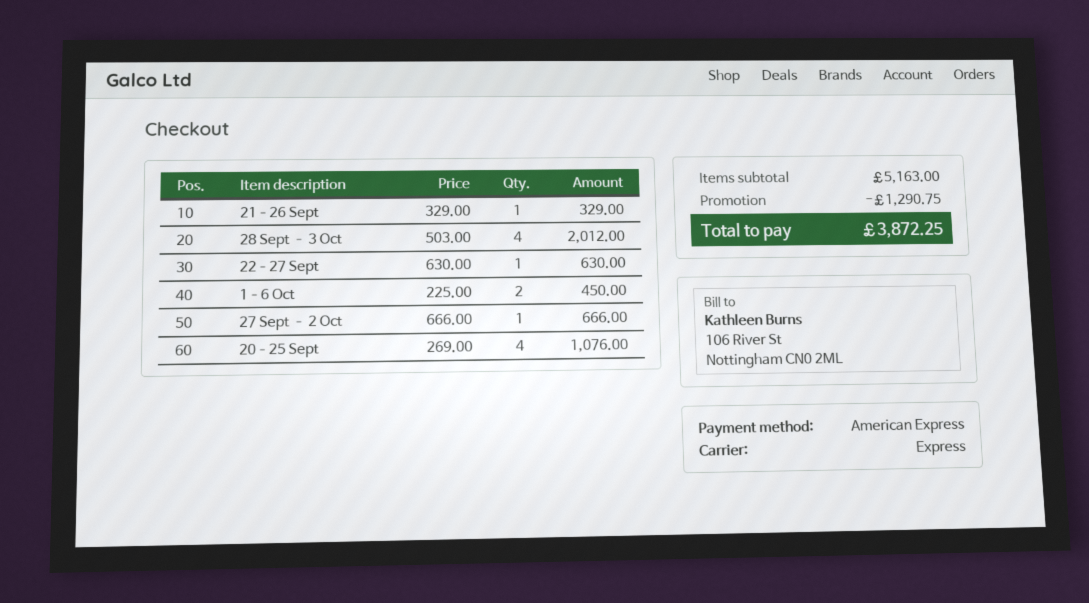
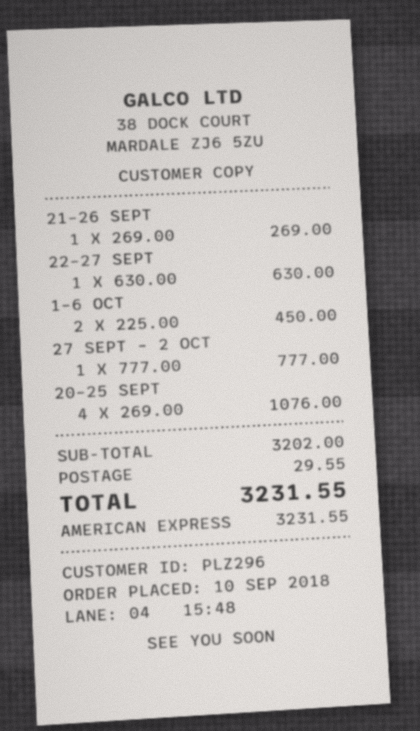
21–26 Sept: 1 x 329.00 = 329.00 -> 1 x 269.00 = 269.00
28 Sept – 3 Oct: 4 x 503.00 = 2012.00 -> none
27 Sept – 2 Oct: 1 x 666.00 = 666.00 -> 1 x 777.00 = 777.00
subtotal: 5163.00 -> 3202.00
discount: 1290.75 -> none
shipping: none -> 29.55
total: 3872.25 -> 3231.55

